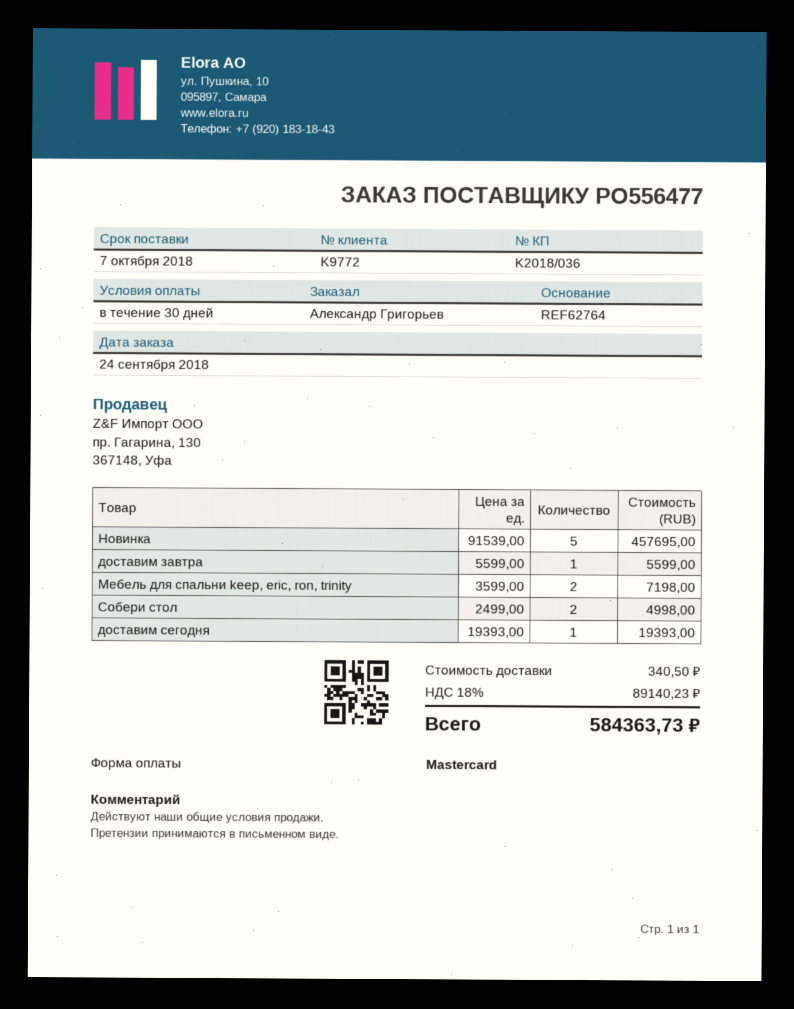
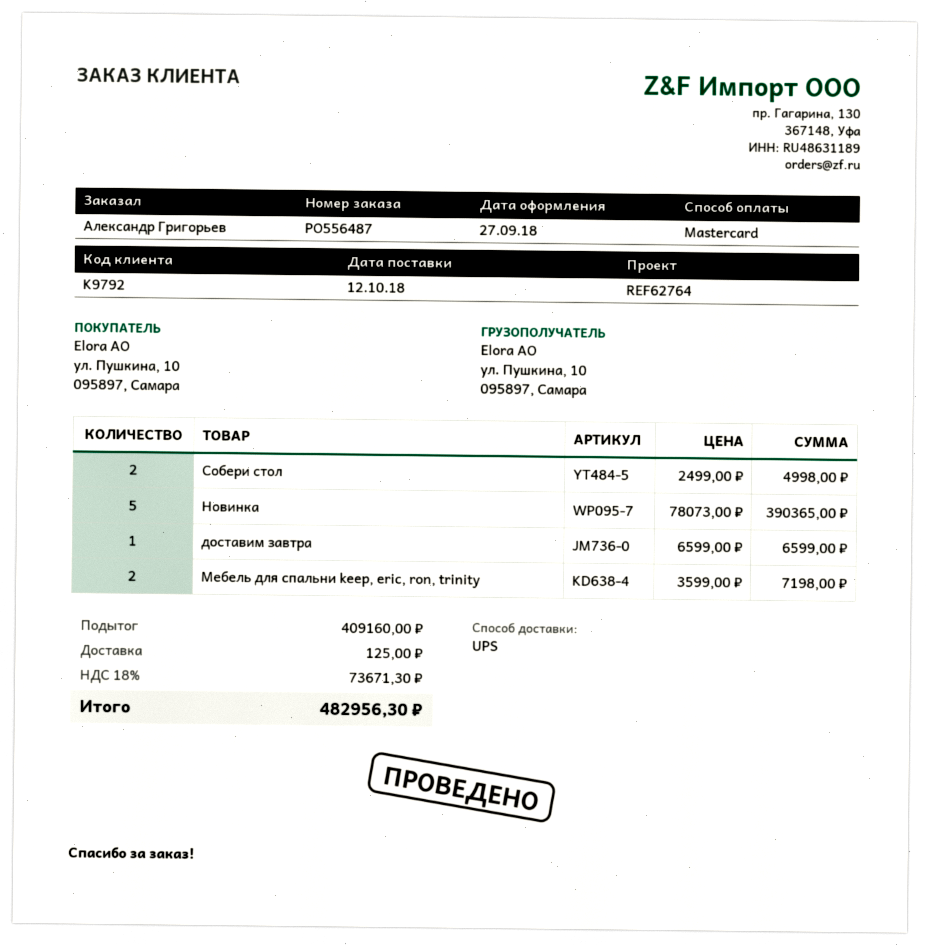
order number: PO556477 -> PO556487
order date: 2018-09-24 -> 2018-09-27
delivery date: 2018-10-07 -> 2018-10-12
customer number: K9772 -> K9792
Новинка: 5 x 91539.00 = 457695.00 -> 5 x 78073.00 = 390365.00
доставим завтра: 1 x 5599.00 = 5599.00 -> 1 x 6599.00 = 6599.00
доставим сегодня: 1 x 19393.00 = 19393.00 -> none
shipping: 340.50 -> 125.00
tax: 18% = 89140.23 -> 18% = 73671.30
total: 584363.73 -> 482956.30

